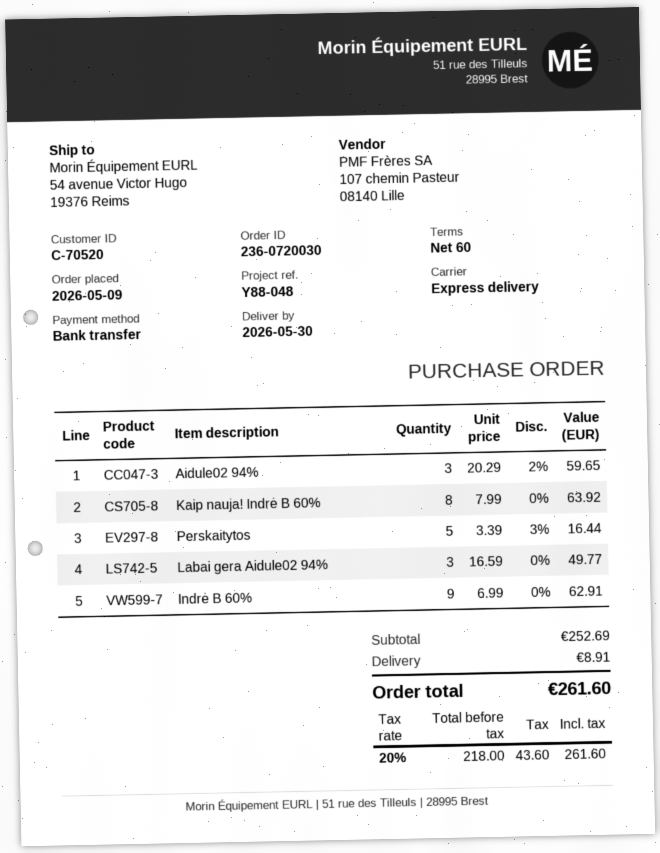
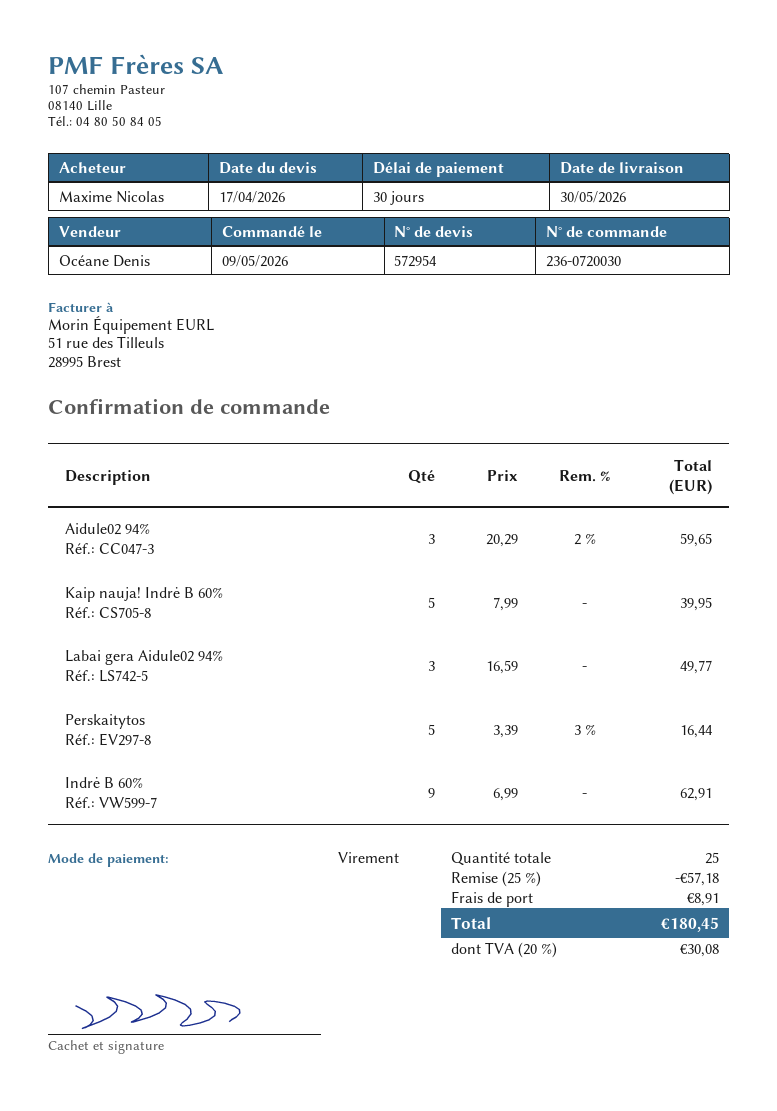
payment terms: 60 days -> 30 days
Kaip nauja! Indrė B 60%: 8 x 7.99 = 63.92 -> 5 x 7.99 = 39.95
discount: none -> 25% = 57.18
tax: 20% = 43.60 -> 20% = 30.08
total: 261.60 -> 180.45

